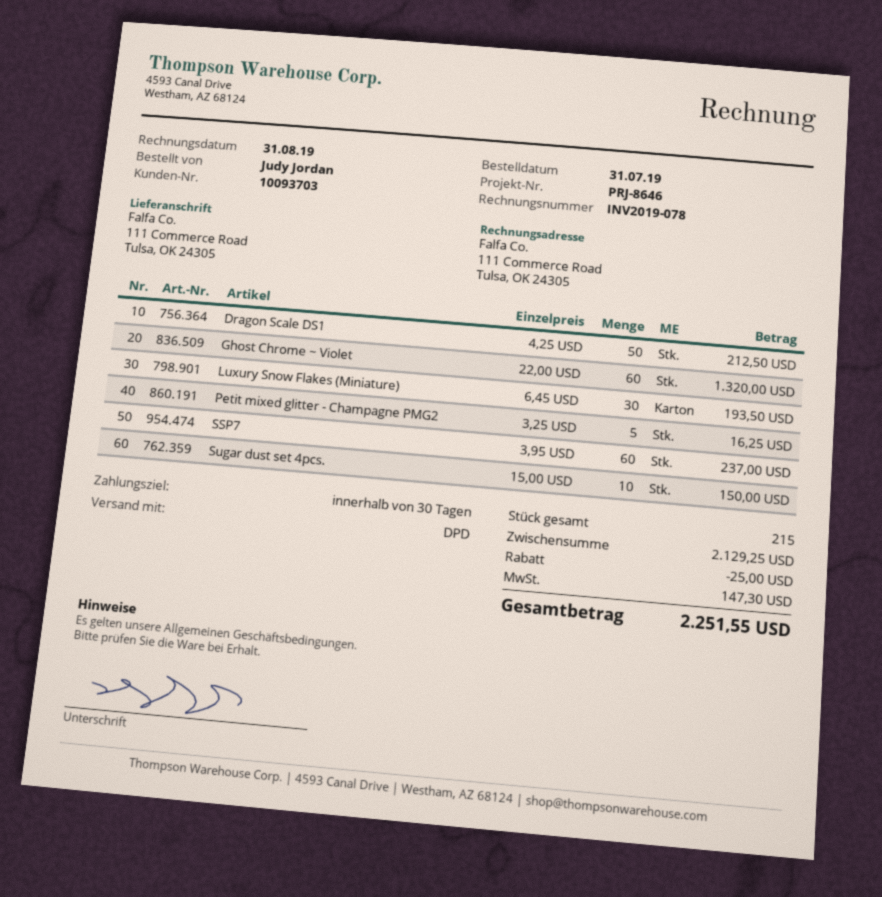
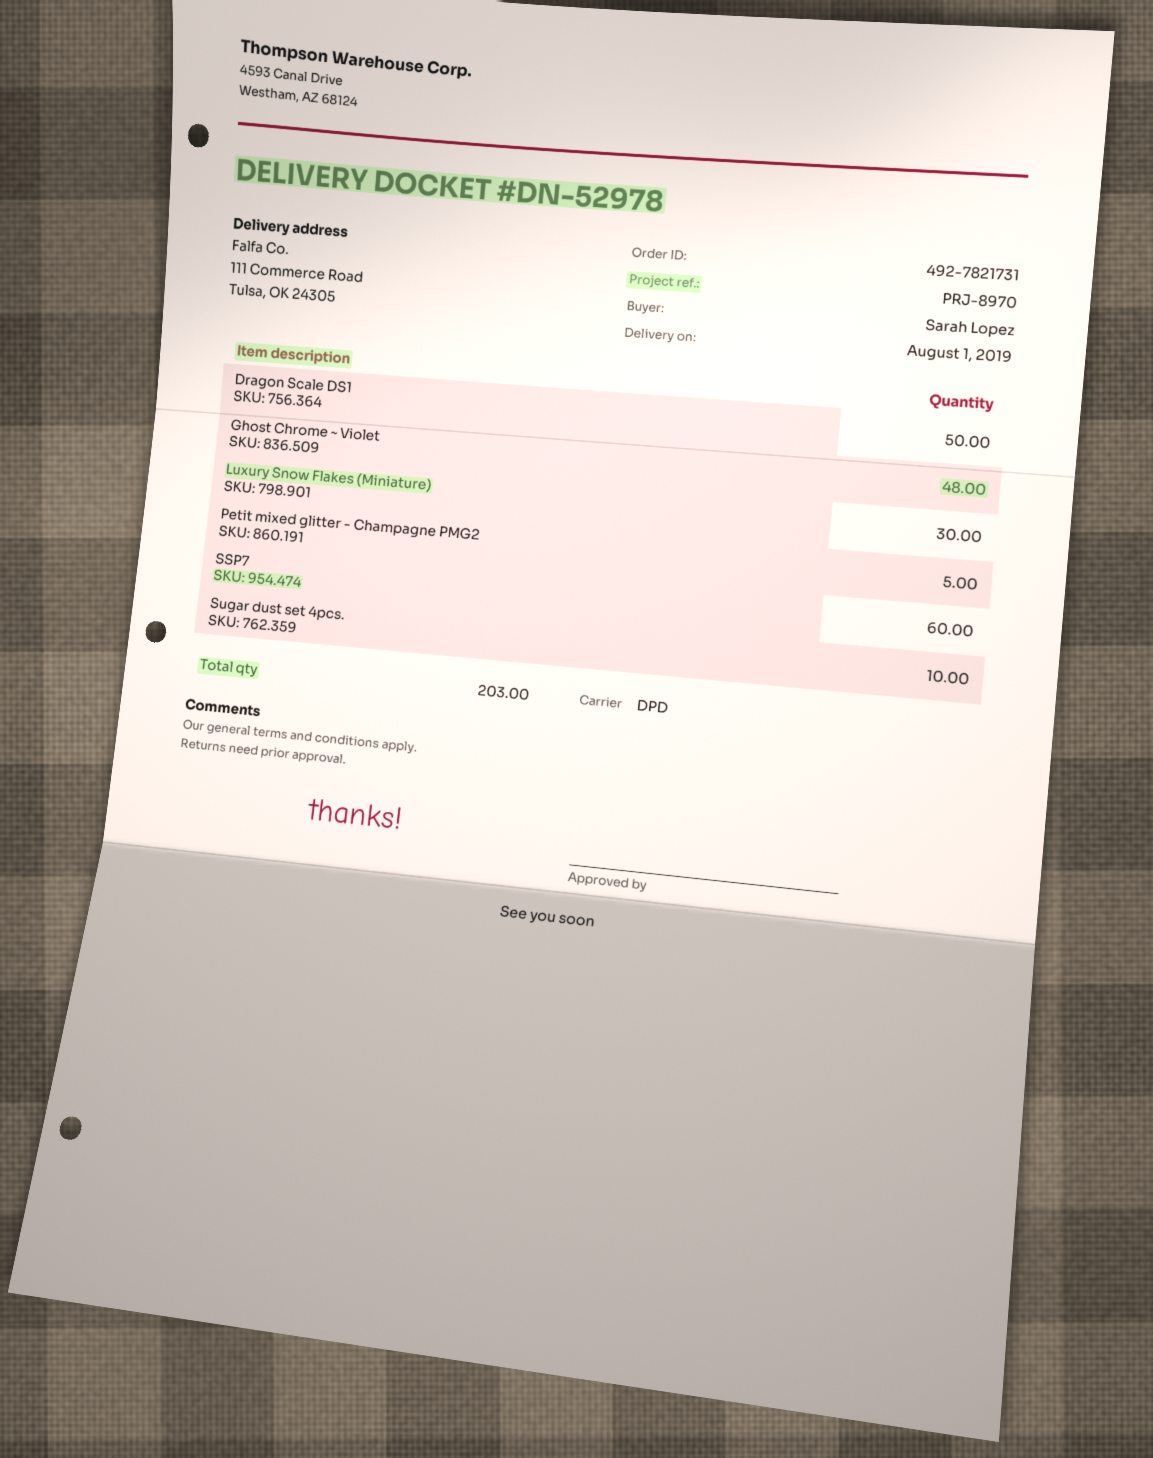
reference: PRJ-8646 -> PRJ-8970
ordered by: Judy Jordan -> Sarah Lopez
Ghost Chrome ~ Violet: 60 -> 48
total quantity: 215 -> 203

